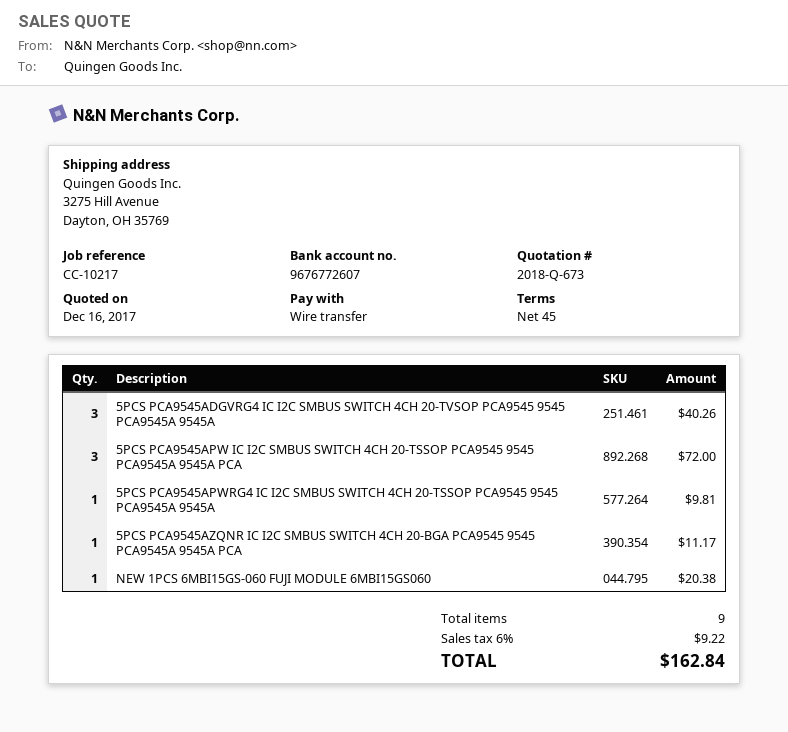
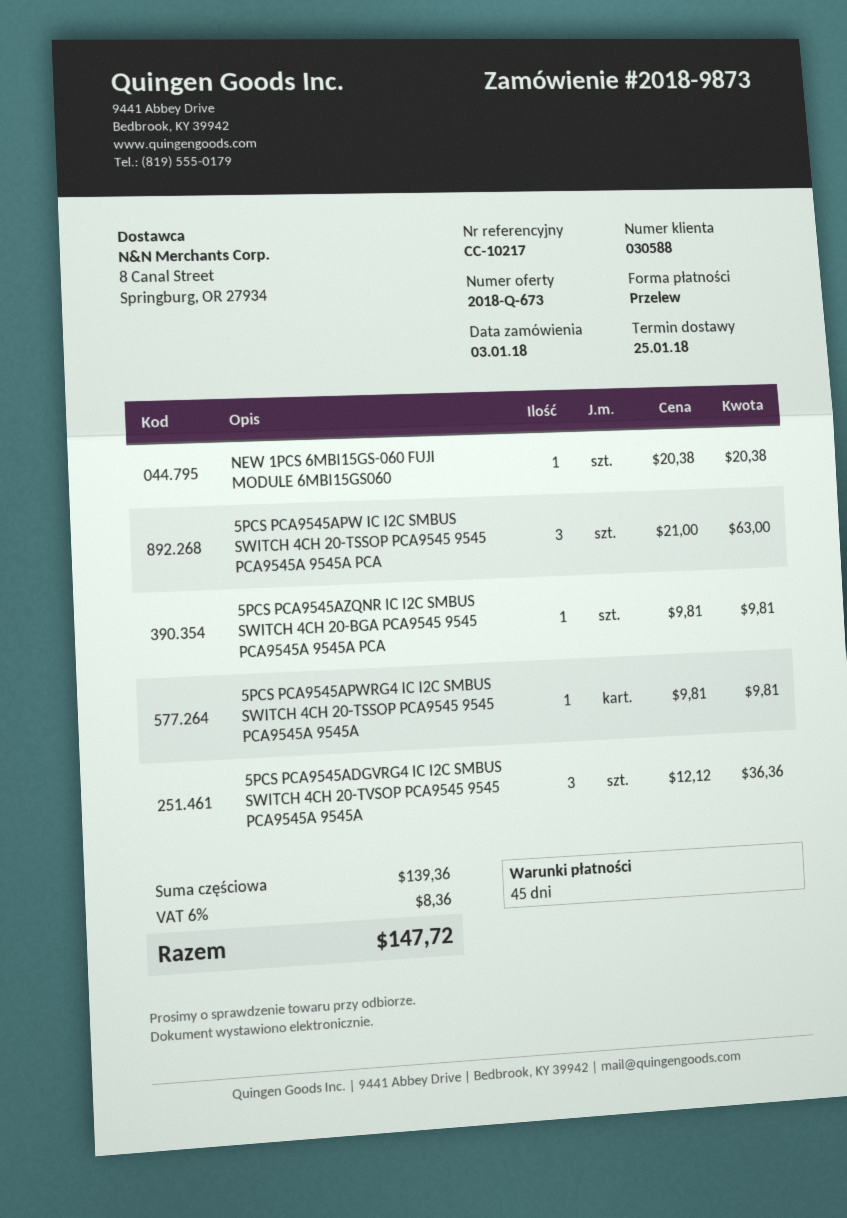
5PCS PCA9545ADGVRG4 IC I2C SMBUS SWITCH 4CH 20-TVSOP PCA9545 9545 PCA9545A 9545A: 3 for 40.26 -> 3 for 36.36
5PCS PCA9545APW IC I2C SMBUS SWITCH 4CH 20-TSSOP PCA9545 9545 PCA9545A 9545A PCA: 3 for 72.00 -> 3 for 63.00
5PCS PCA9545AZQNR IC I2C SMBUS SWITCH 4CH 20-BGA PCA9545 9545 PCA9545A 9545A PCA: 1 for 11.17 -> 1 for 9.81
tax: 6% = 9.22 -> 6% = 8.36
total: 162.84 -> 147.72

